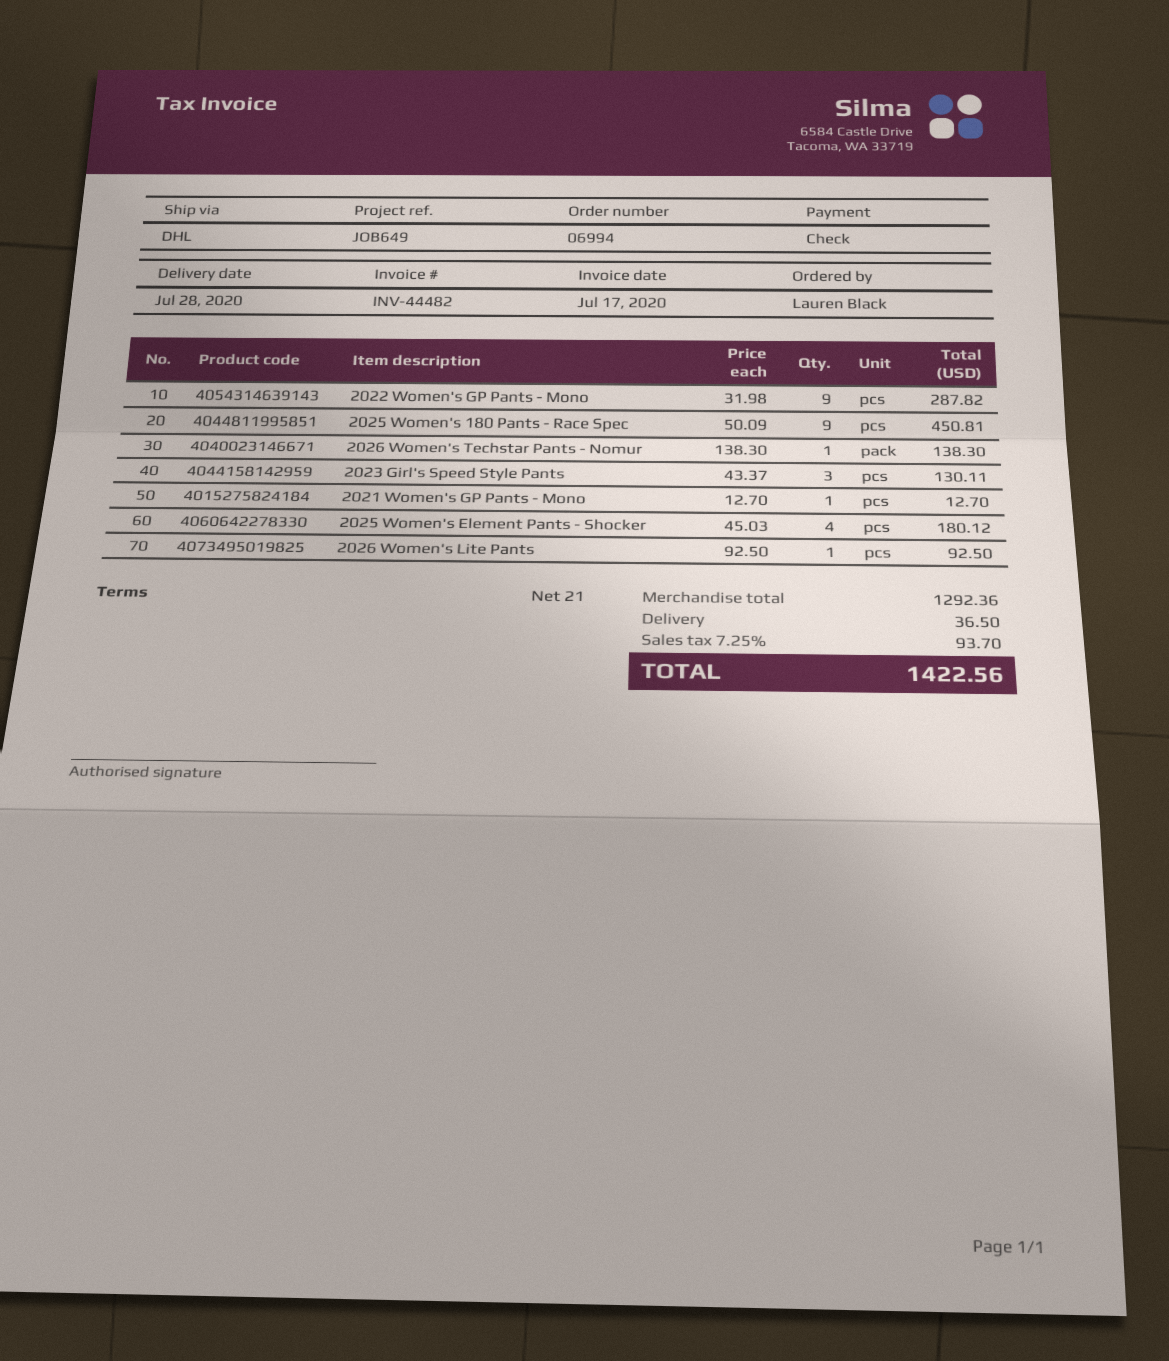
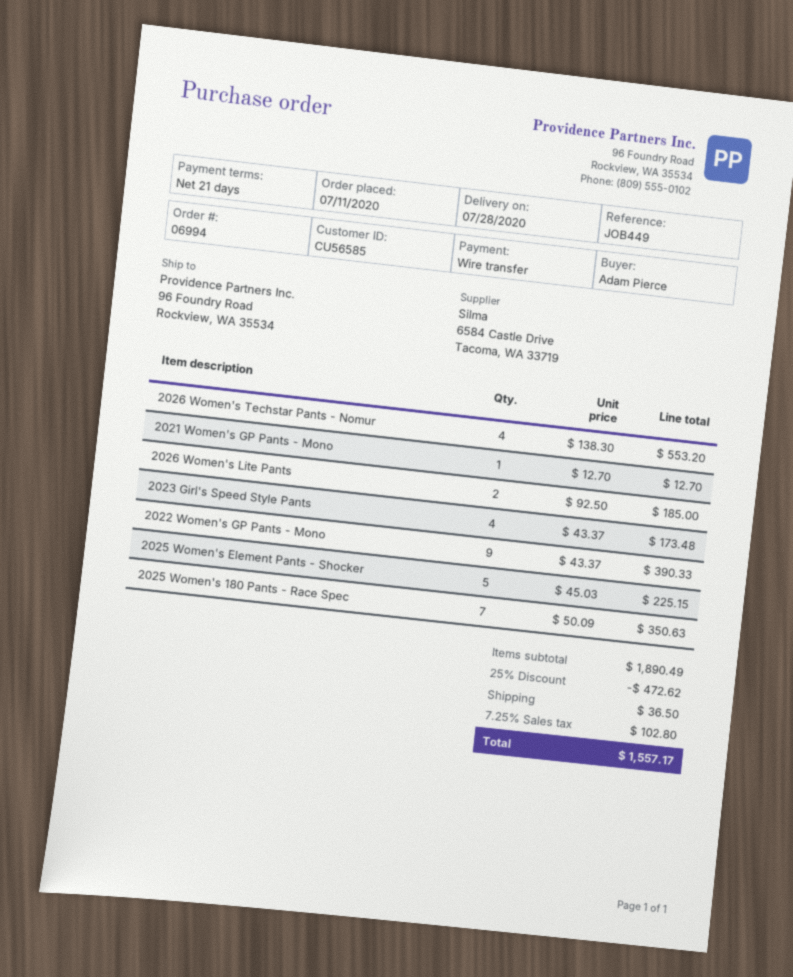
reference: JOB649 -> JOB449
ordered by: Lauren Black -> Adam Pierce
payment method: cheque -> bank transfer
2022 Women's GP Pants - Mono: 9 x 31.98 = 287.82 -> 9 x 43.37 = 390.33
2025 Women's 180 Pants - Race Spec: 9 x 50.09 = 450.81 -> 7 x 50.09 = 350.63
2026 Women's Techstar Pants - Nomur: 1 x 138.30 = 138.30 -> 4 x 138.30 = 553.20
2023 Girl's Speed Style Pants: 3 x 43.37 = 130.11 -> 4 x 43.37 = 173.48
2025 Women's Element Pants - Shocker: 4 x 45.03 = 180.12 -> 5 x 45.03 = 225.15
2026 Women's Lite Pants: 1 x 92.50 = 92.50 -> 2 x 92.50 = 185.00
subtotal: 1292.36 -> 1890.49
discount: none -> 25% = 472.62
tax: 7.25% = 93.70 -> 7.25% = 102.80
total: 1422.56 -> 1557.17

